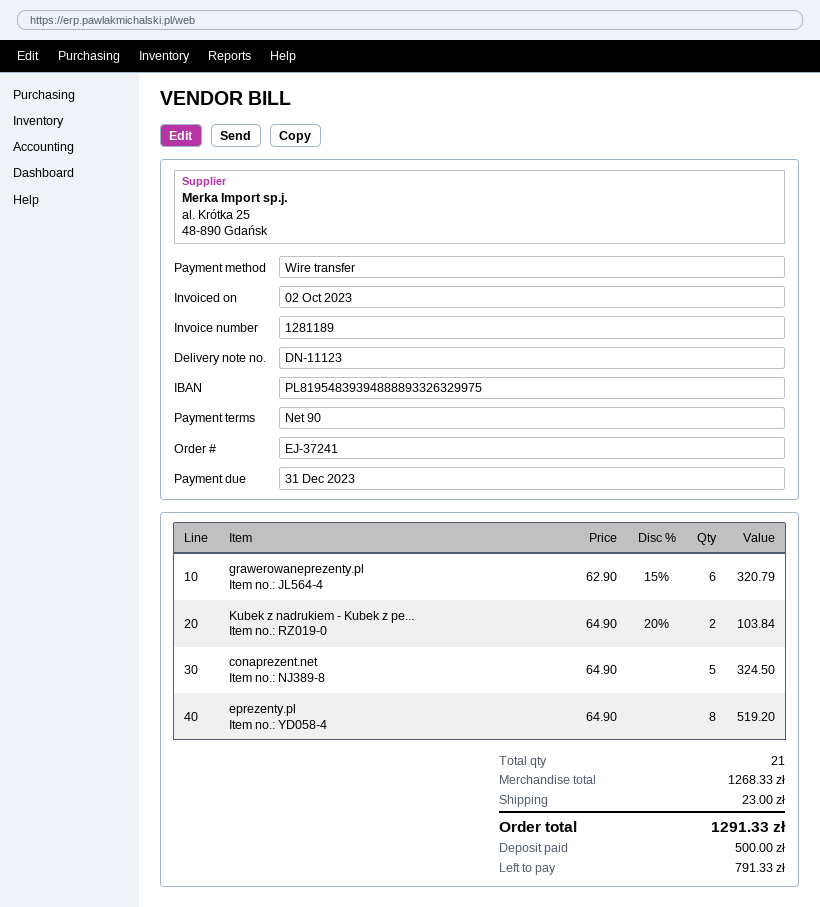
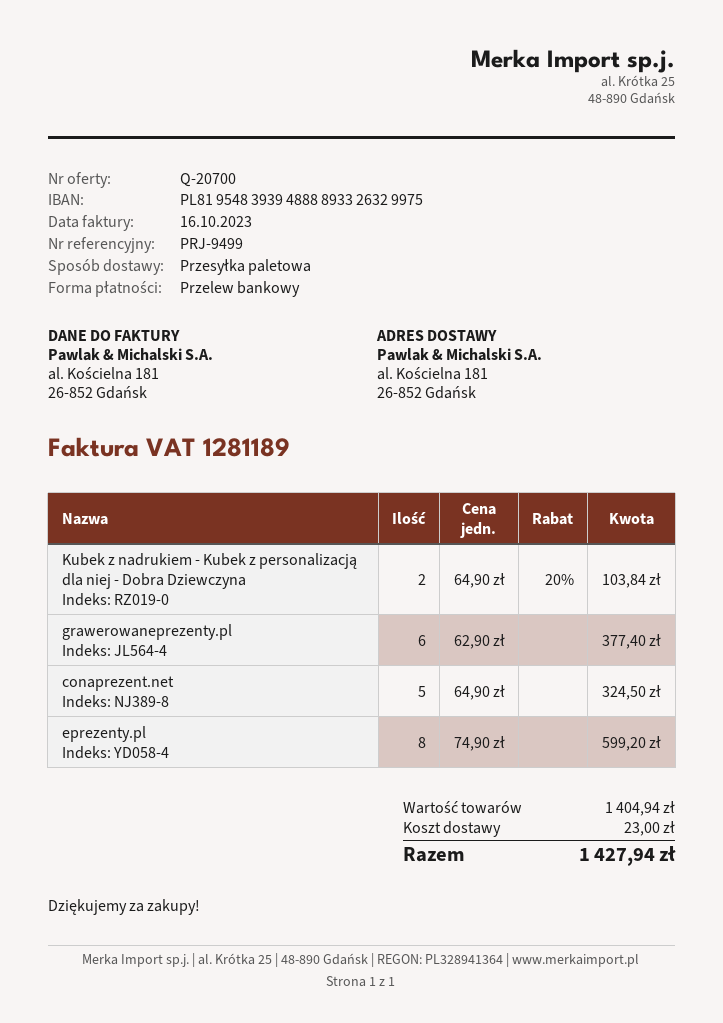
invoice date: 2023-10-02 -> 2023-10-16
grawerowaneprezenty.pl: 6 x 62.90 - 15% = 320.79 -> 6 x 62.90 = 377.40
eprezenty.pl: 8 x 64.90 = 519.20 -> 8 x 74.90 = 599.20
subtotal: 1268.33 -> 1404.94
total: 1291.33 -> 1427.94

